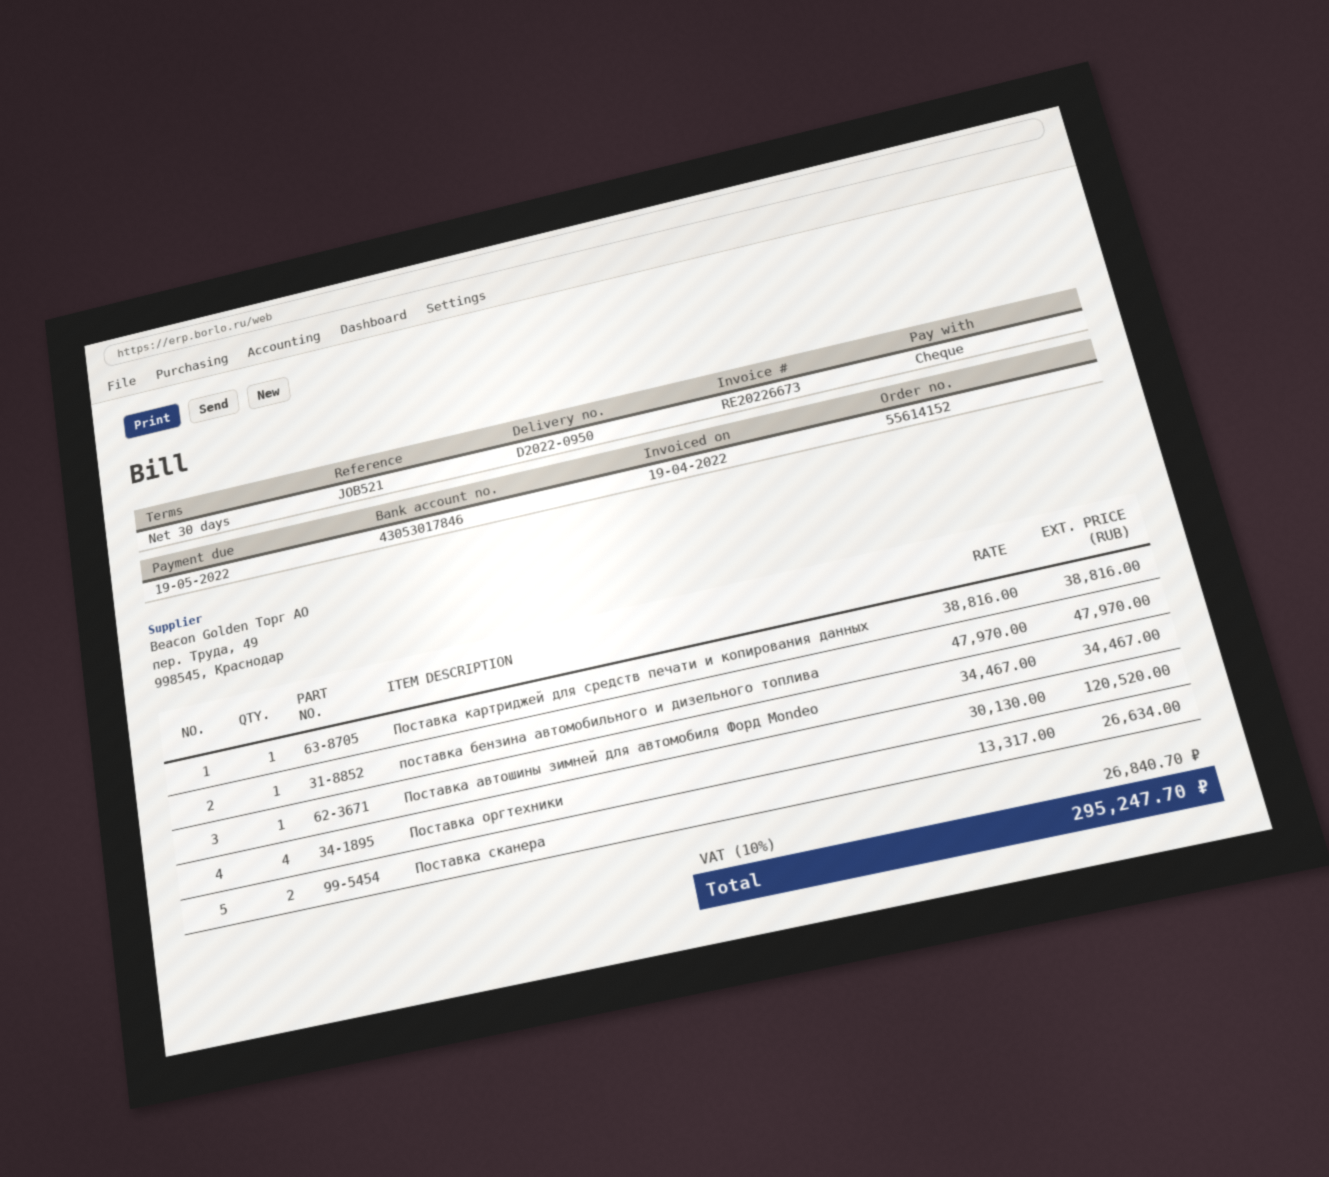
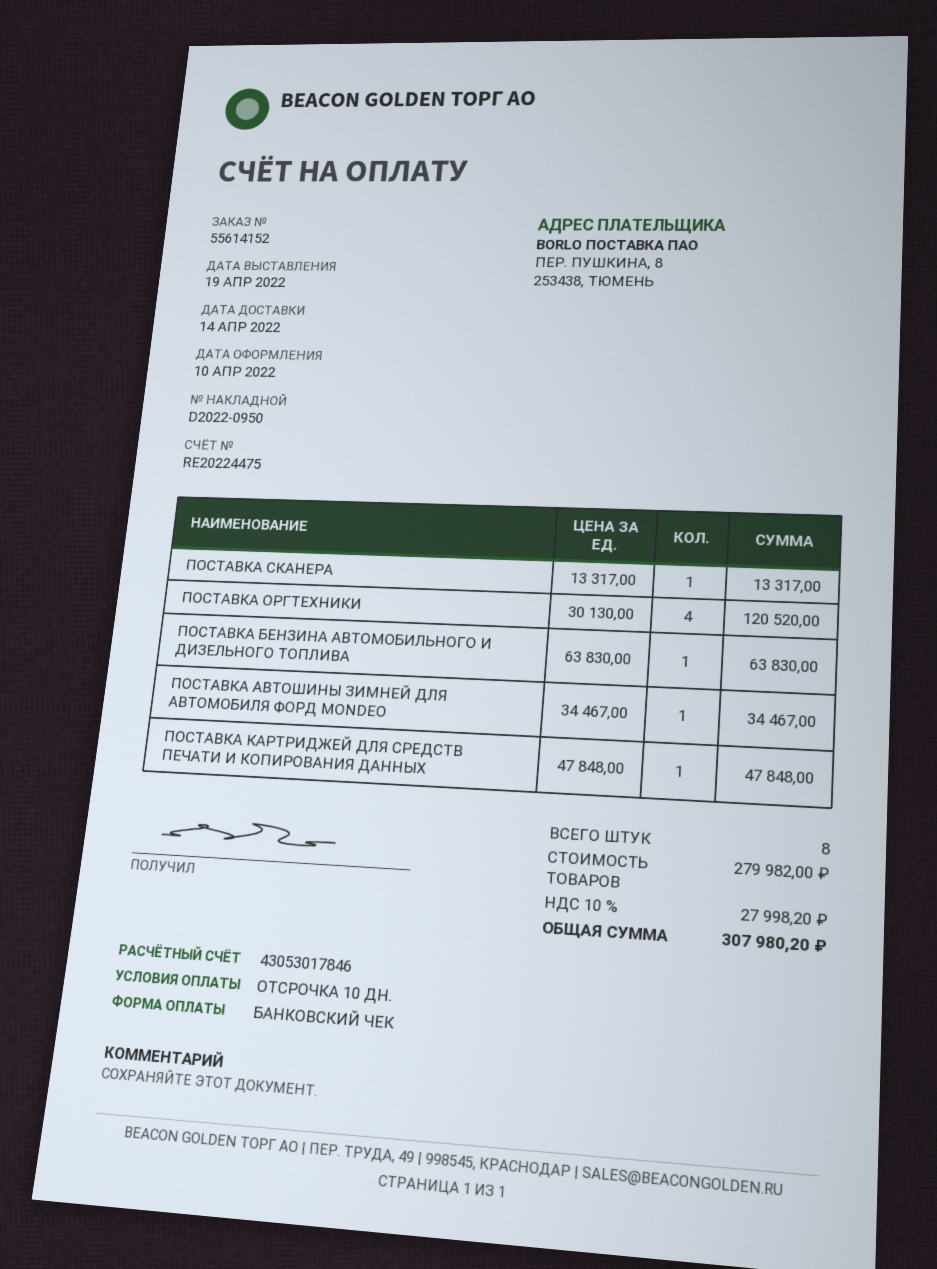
invoice number: RE20226673 -> RE20224475
payment terms: 30 days -> 10 days
Поставка картриджей для средств печати и копирования данных: 1 x 38816.00 = 38816.00 -> 1 x 47848.00 = 47848.00
поставка бензина автомобильного и дизельного топлива: 1 x 47970.00 = 47970.00 -> 1 x 63830.00 = 63830.00
Поставка сканера: 2 x 13317.00 = 26634.00 -> 1 x 13317.00 = 13317.00
tax: 10% = 26840.70 -> 10% = 27998.20
total: 295247.70 -> 307980.20

